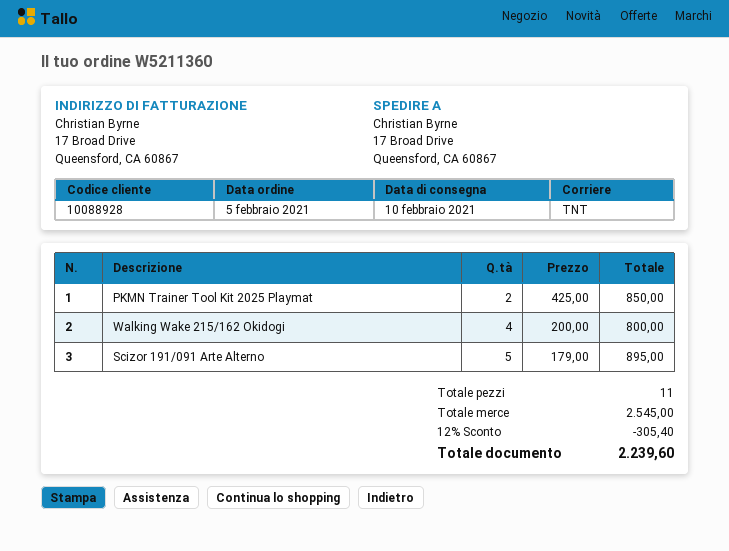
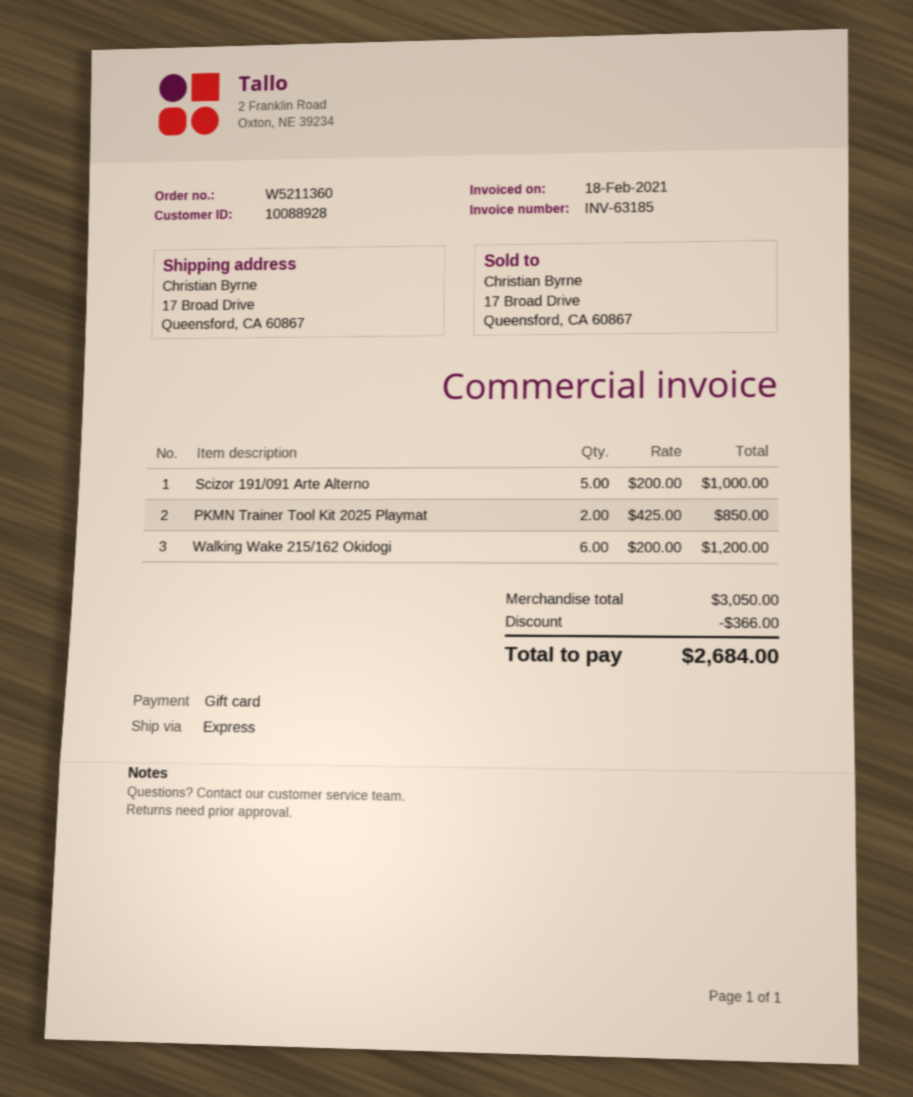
shipping method: TNT -> express
Walking Wake 215/162 Okidogi: 4 x 200.00 = 800.00 -> 6 x 200.00 = 1200.00
Scizor 191/091 Arte Alterno: 5 x 179.00 = 895.00 -> 5 x 200.00 = 1000.00
subtotal: 2545.00 -> 3050.00
discount: 305.40 -> 366.00
total: 2239.60 -> 2684.00

